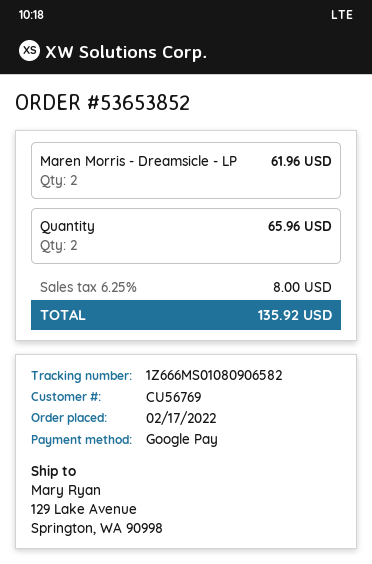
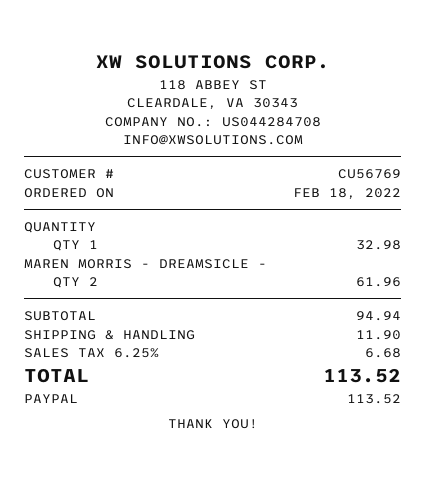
order date: 2022-02-17 -> 2022-02-18
payment method: Google Pay -> PayPal
Quantity: 2 for 65.96 -> 1 for 32.98
shipping: none -> 11.90
tax: 6.25% = 8.00 -> 6.25% = 6.68
total: 135.92 -> 113.52

